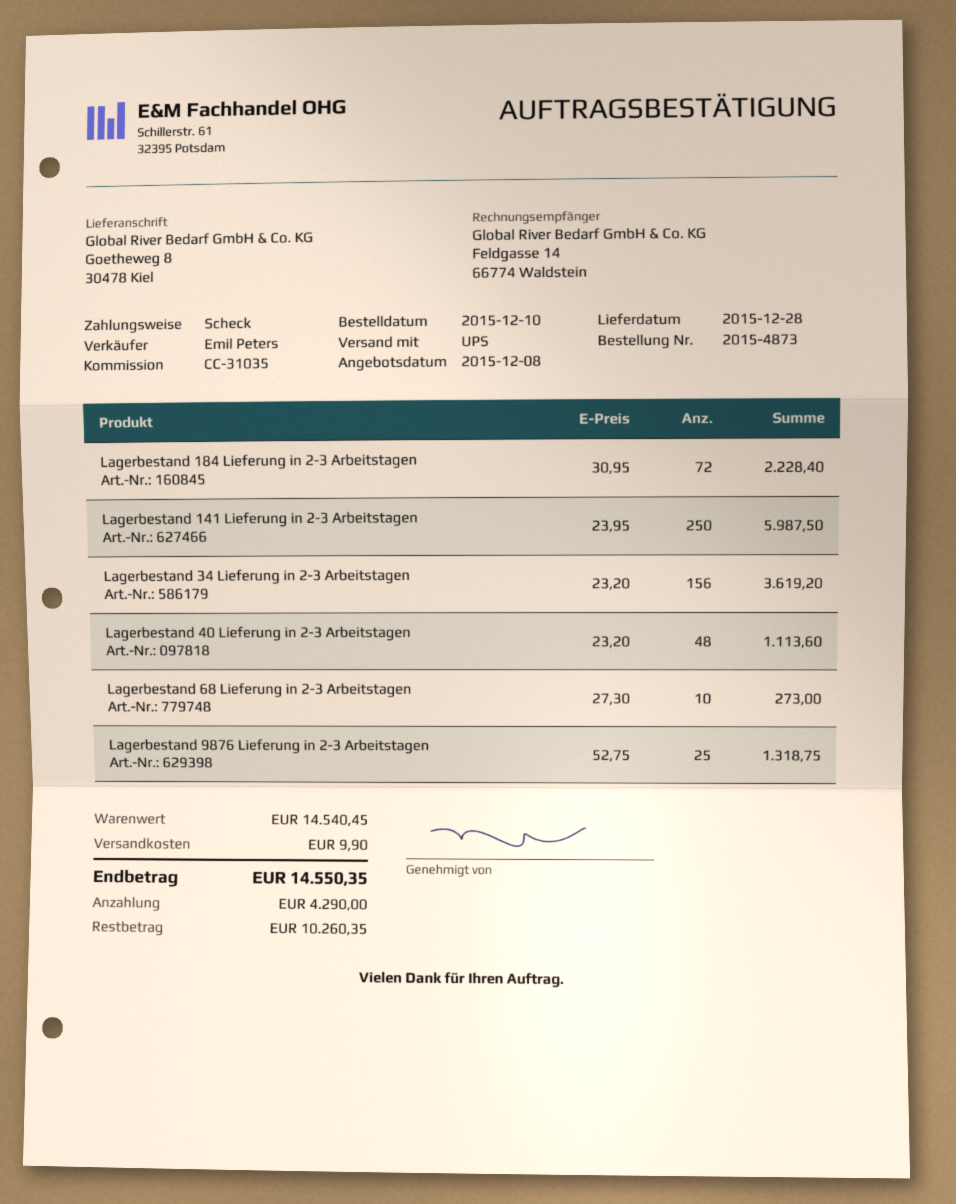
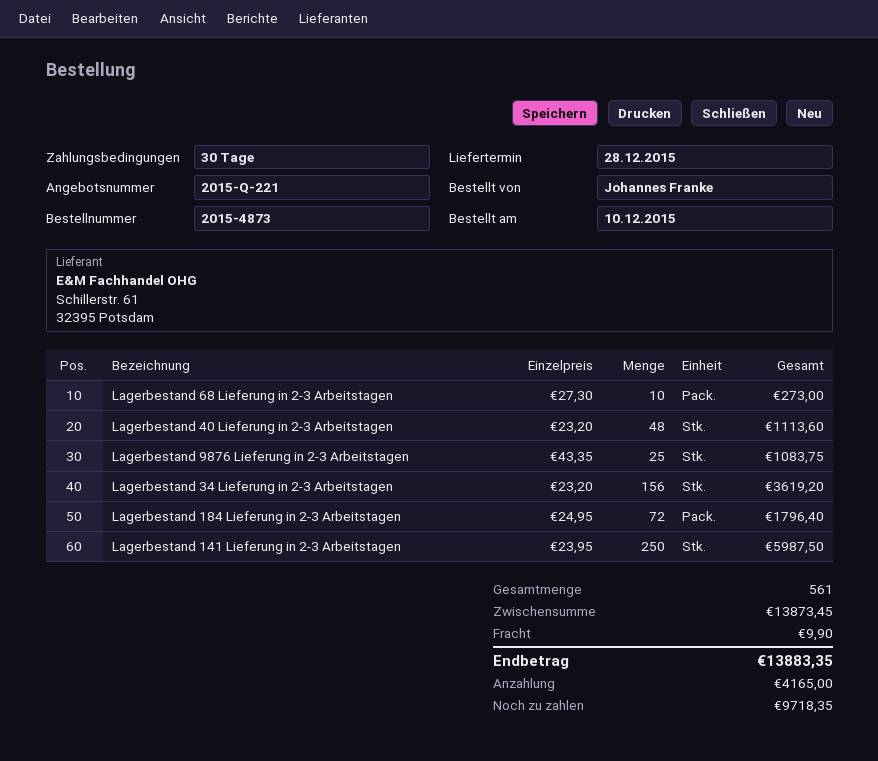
Lagerbestand 184 Lieferung in 2-3 Arbeitstagen: 72 x 30.95 = 2228.40 -> 72 x 24.95 = 1796.40
Lagerbestand 9876 Lieferung in 2-3 Arbeitstagen: 25 x 52.75 = 1318.75 -> 25 x 43.35 = 1083.75
subtotal: 14540.45 -> 13873.45
total: 14550.35 -> 13883.35
deposit: 4290.00 -> 4165.00
balance: 10260.35 -> 9718.35

